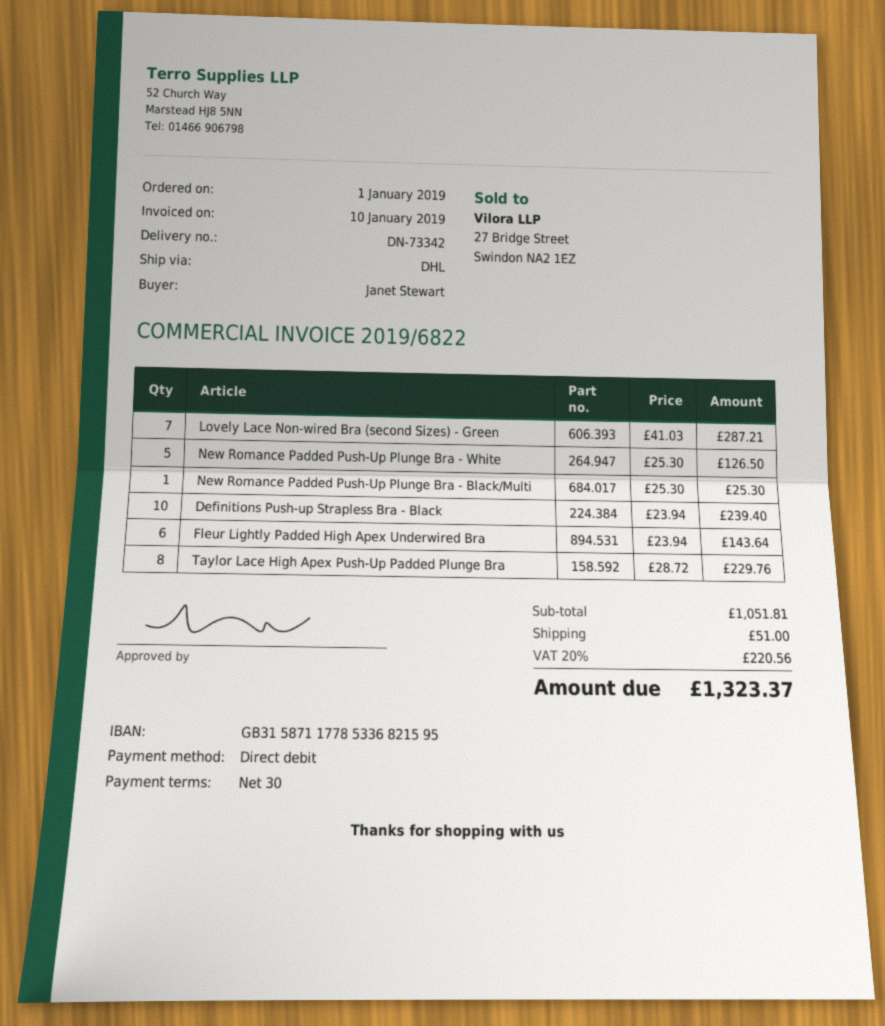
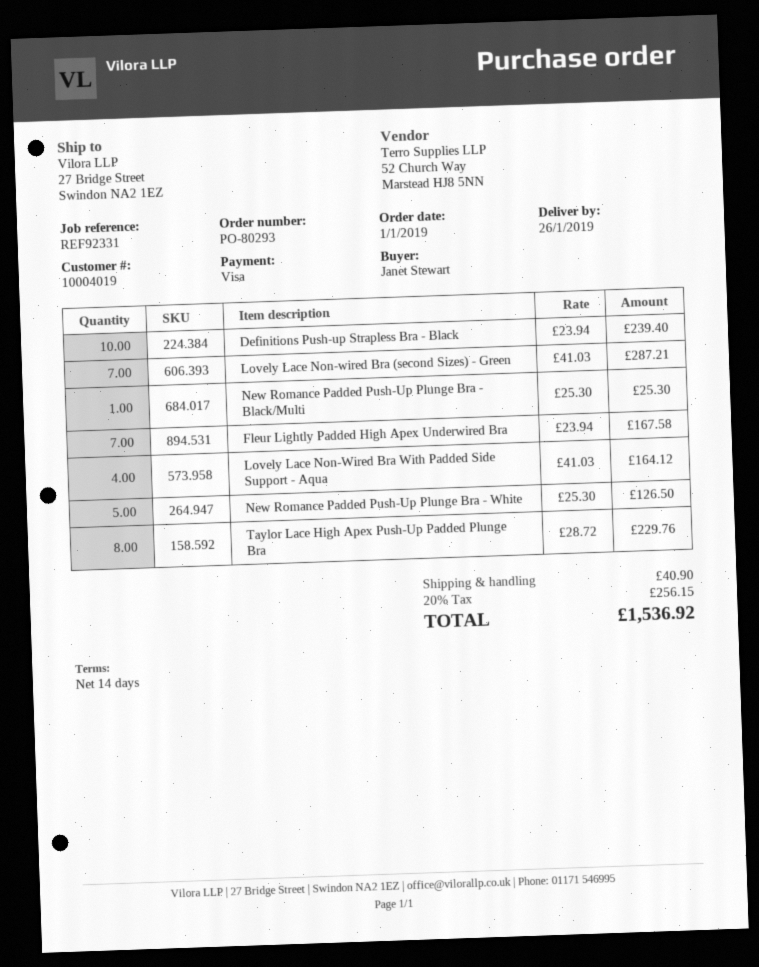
payment terms: 30 days -> 14 days
payment method: direct debit -> Visa
Fleur Lightly Padded High Apex Underwired Bra: 6 x 23.94 = 143.64 -> 7 x 23.94 = 167.58
Lovely Lace Non-Wired Bra With Padded Side Support - Aqua: none -> 4 x 41.03 = 164.12
shipping: 51.00 -> 40.90
tax: 20% = 220.56 -> 20% = 256.15
total: 1323.37 -> 1536.92

